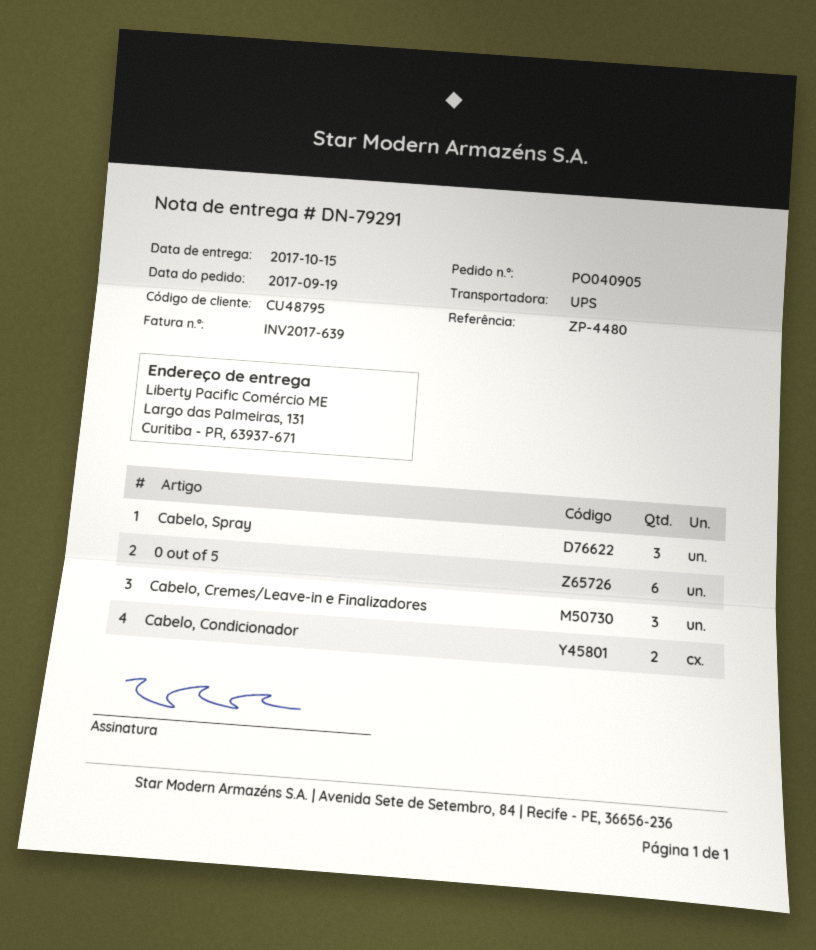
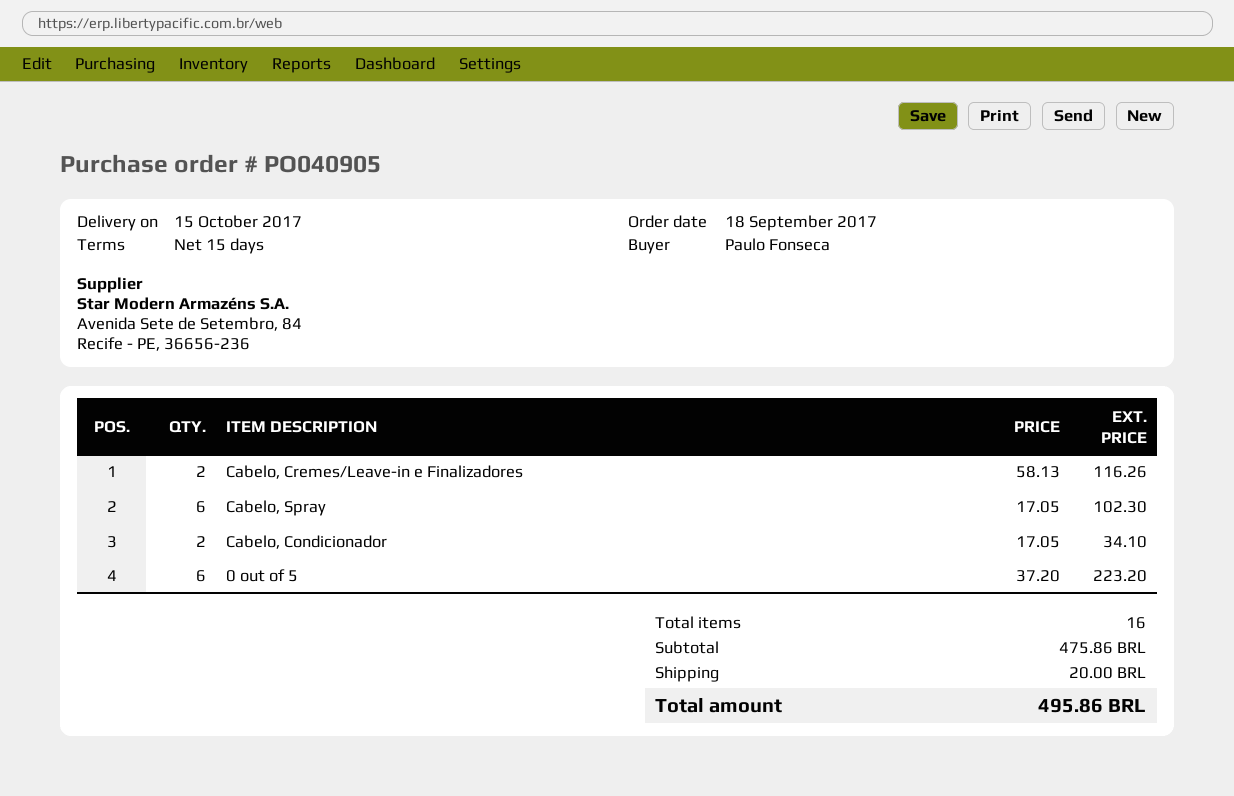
order date: 2017-09-19 -> 2017-09-18
Cabelo, Spray: 3 -> 6
Cabelo, Cremes/Leave-in e Finalizadores: 3 -> 2

